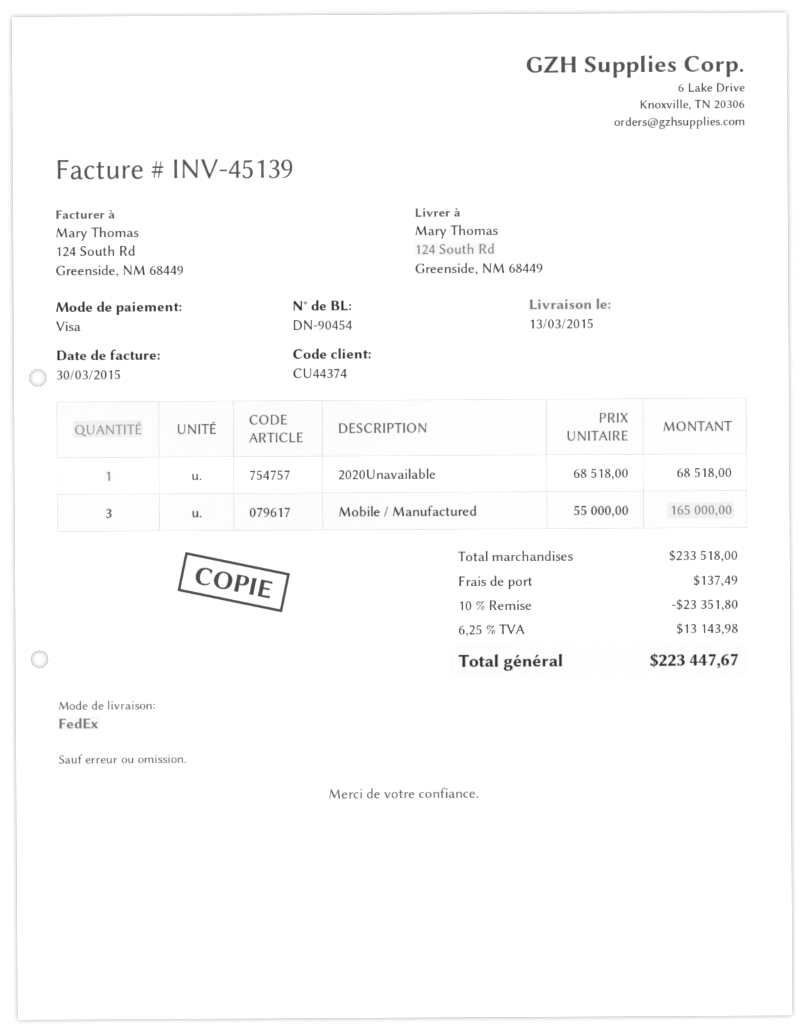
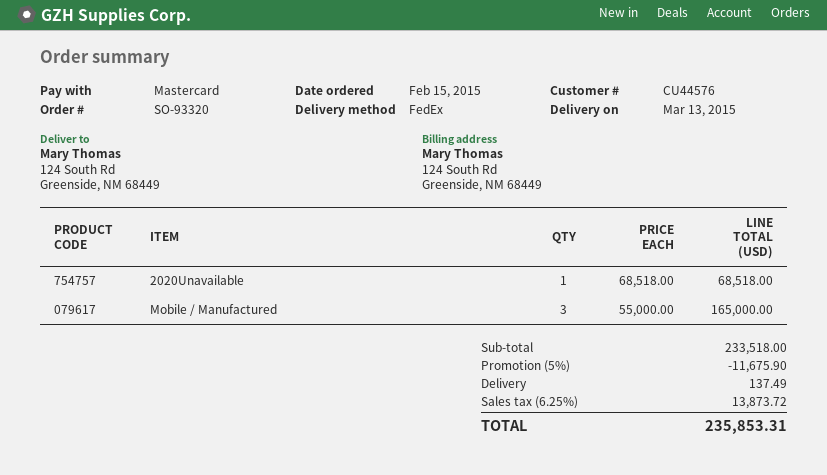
customer number: CU44374 -> CU44576
payment method: Visa -> Mastercard
discount: 10% = 23351.80 -> 5% = 11675.90
tax: 6.25% = 13143.98 -> 6.25% = 13873.72
total: 223447.67 -> 235853.31

